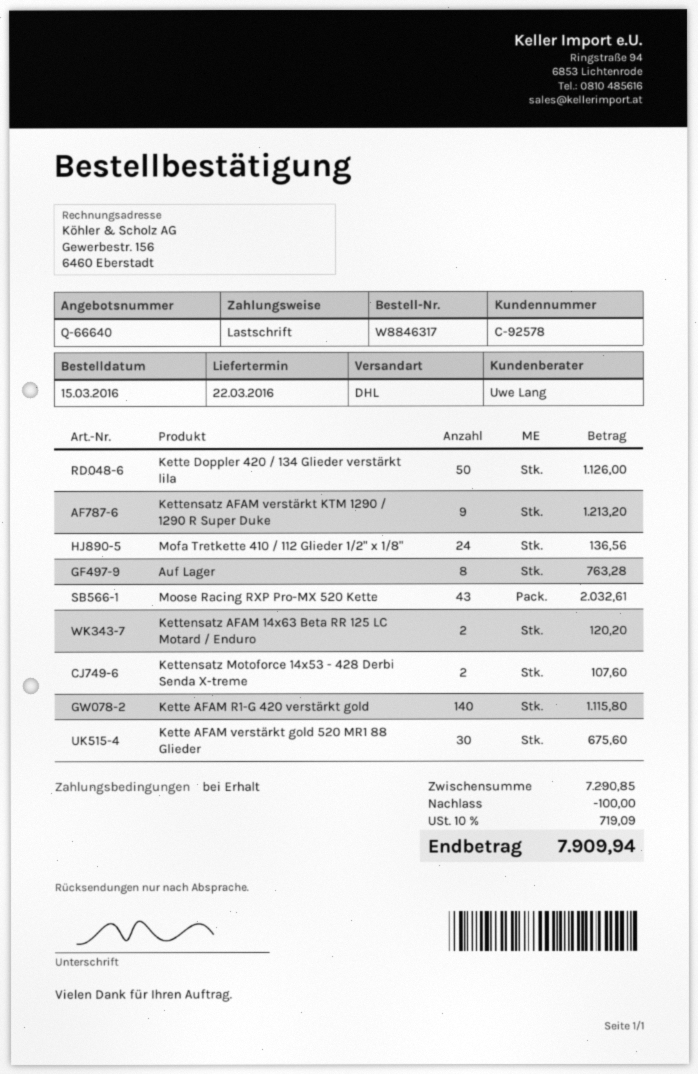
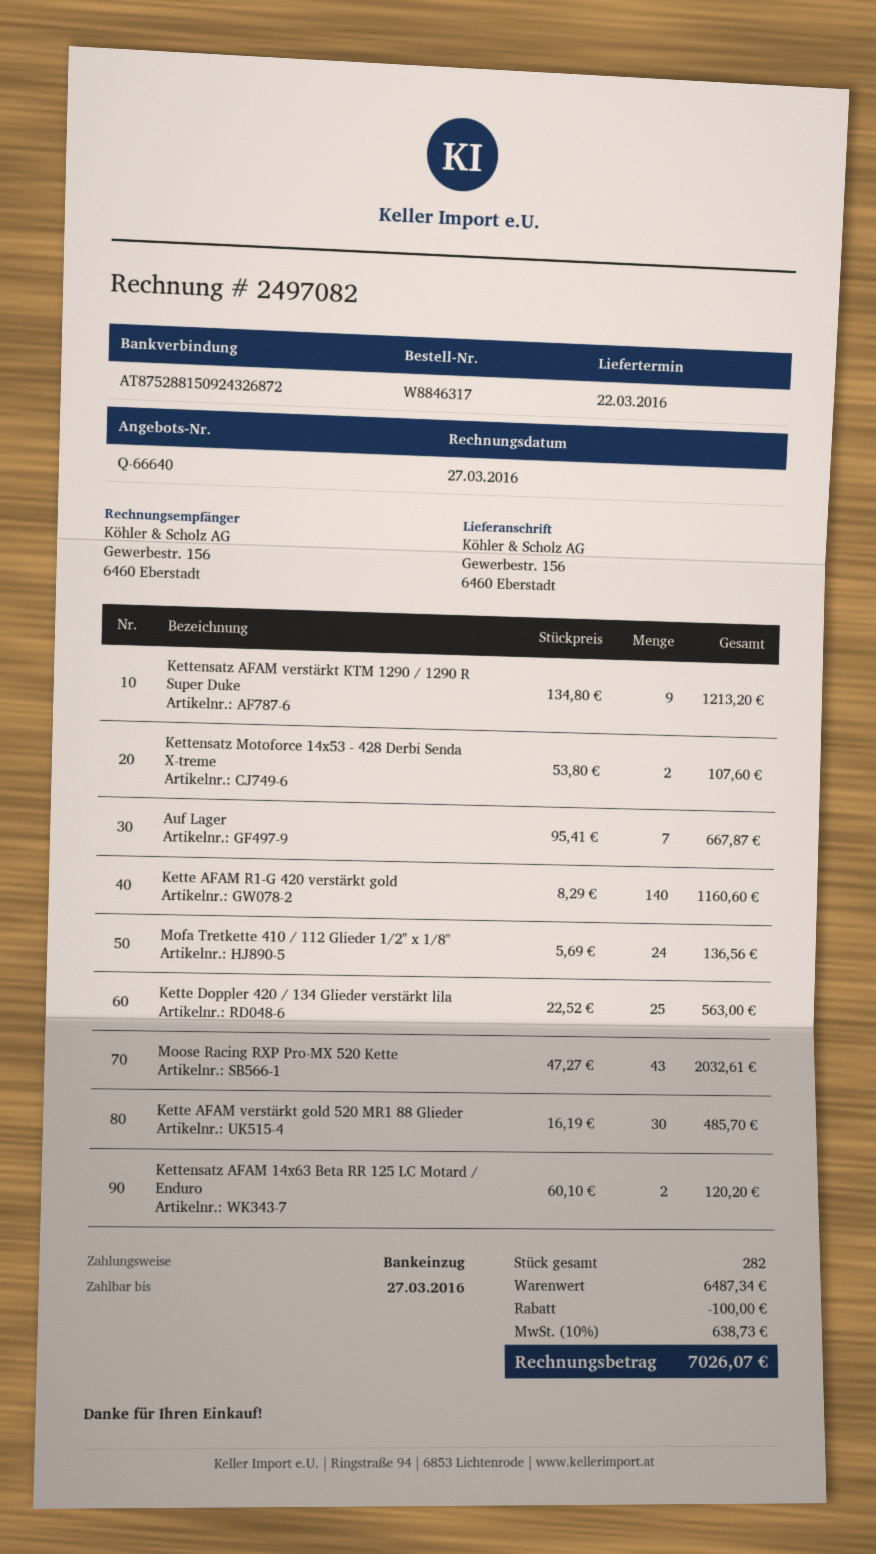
Kette Doppler 420 / 134 Glieder verstärkt lila: 50 for 1126.00 -> 25 for 563.00
Auf Lager: 8 for 763.28 -> 7 for 667.87
Kette AFAM R1-G 420 verstärkt gold: 140 for 1115.80 -> 140 for 1160.60
Kette AFAM verstärkt gold 520 MR1 88 Glieder: 30 for 675.60 -> 30 for 485.70
subtotal: 7290.85 -> 6487.34
tax: 10% = 719.09 -> 10% = 638.73
total: 7909.94 -> 7026.07

